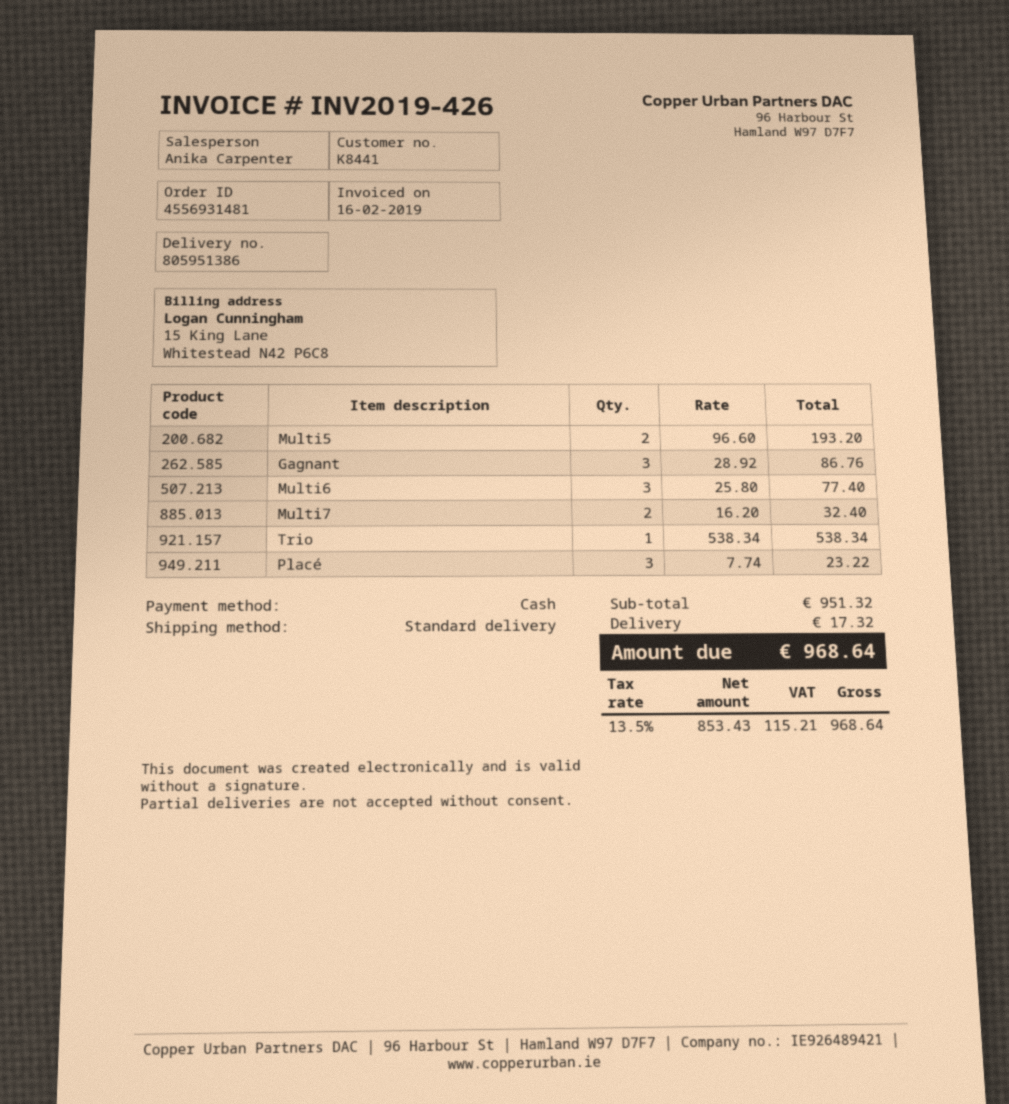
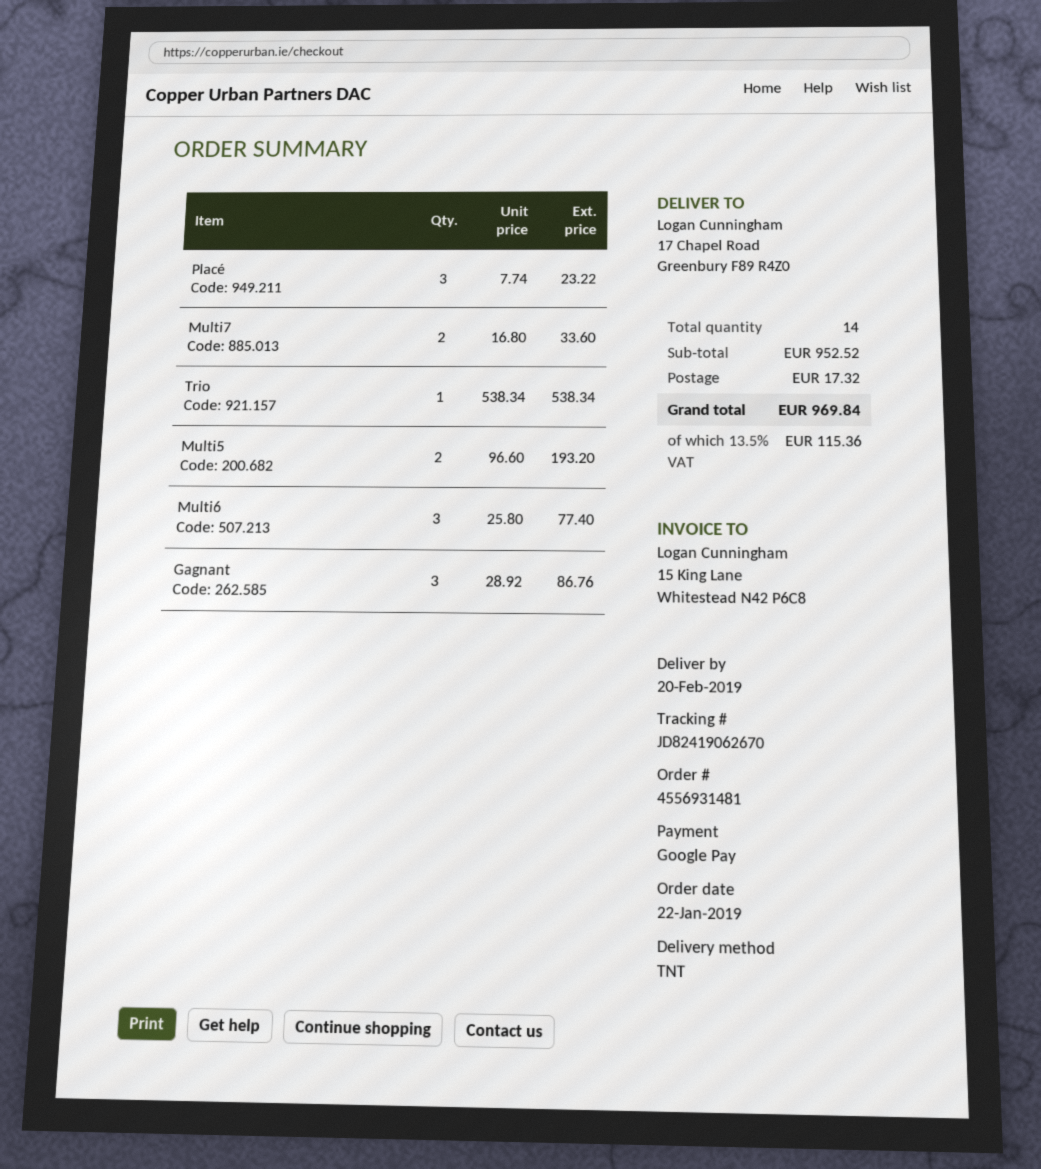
payment method: cash -> Google Pay
shipping method: standard -> TNT
Multi7: 2 x 16.20 = 32.40 -> 2 x 16.80 = 33.60
subtotal: 951.32 -> 952.52
tax: 13.5% = 115.21 -> 13.5% = 115.36
total: 968.64 -> 969.84

